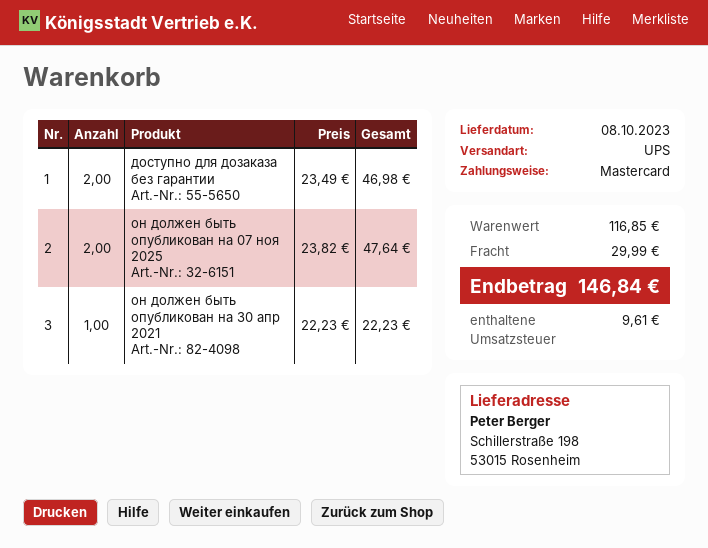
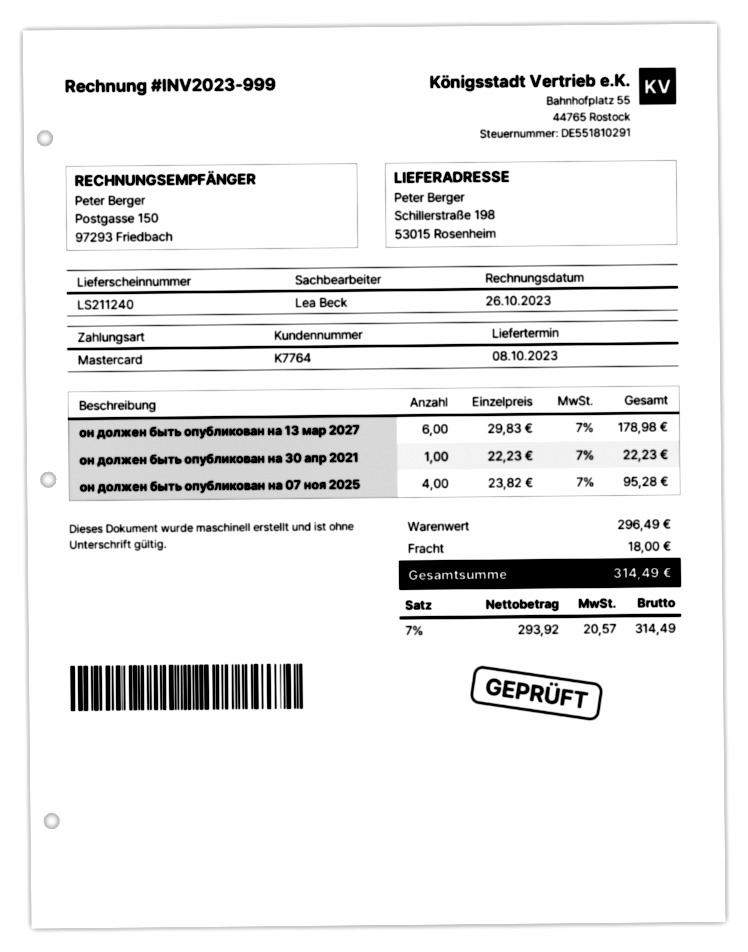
доступно для дозаказа без гарантии: 2 x 23.49 = 46.98 -> none
он должен быть опубликован на 07 ноя 2025: 2 x 23.82 = 47.64 -> 4 x 23.82 = 95.28
он должен быть опубликован на 13 мар 2027: none -> 6 x 29.83 = 178.98
subtotal: 116.85 -> 296.49
shipping: 29.99 -> 18.00
tax: 9.61 -> 20.57
total: 146.84 -> 314.49

